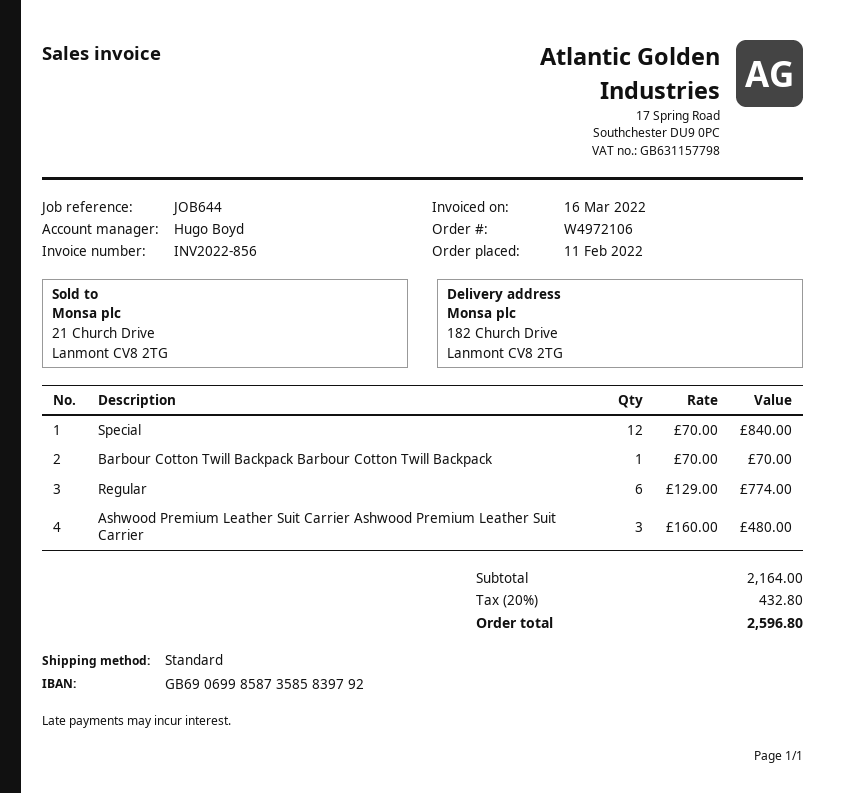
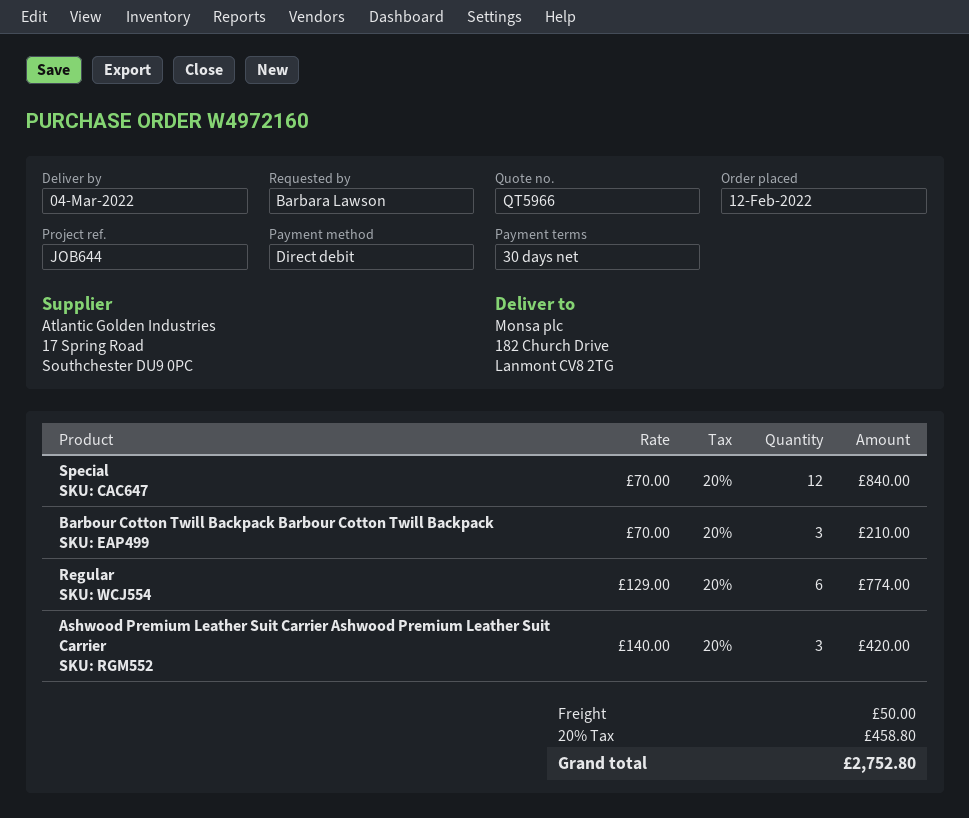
order number: W4972106 -> W4972160
order date: 2022-02-11 -> 2022-02-12
Barbour Cotton Twill Backpack Barbour Cotton Twill Backpack: 1 x 70.00 = 70.00 -> 3 x 70.00 = 210.00
Ashwood Premium Leather Suit Carrier Ashwood Premium Leather Suit Carrier: 3 x 160.00 = 480.00 -> 3 x 140.00 = 420.00
shipping: none -> 50.00
tax: 20% = 432.80 -> 20% = 458.80
total: 2596.80 -> 2752.80

